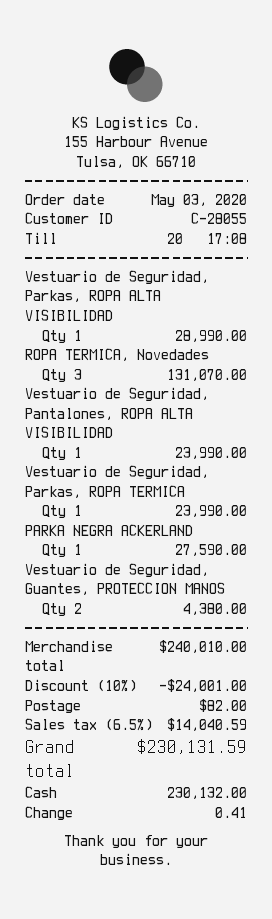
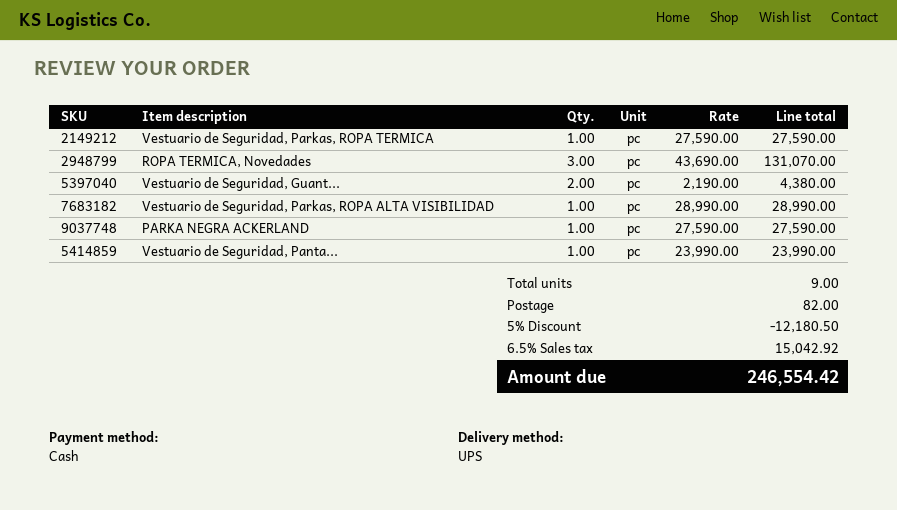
Vestuario de Seguridad, Parkas, ROPA TERMICA: 1 for 23990.00 -> 1 for 27590.00
discount: 10% = 24001.00 -> 5% = 12180.50
tax: 6.5% = 14040.59 -> 6.5% = 15042.92
total: 230131.59 -> 246554.42

